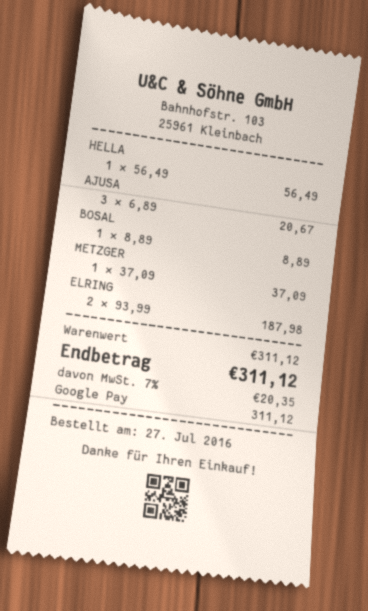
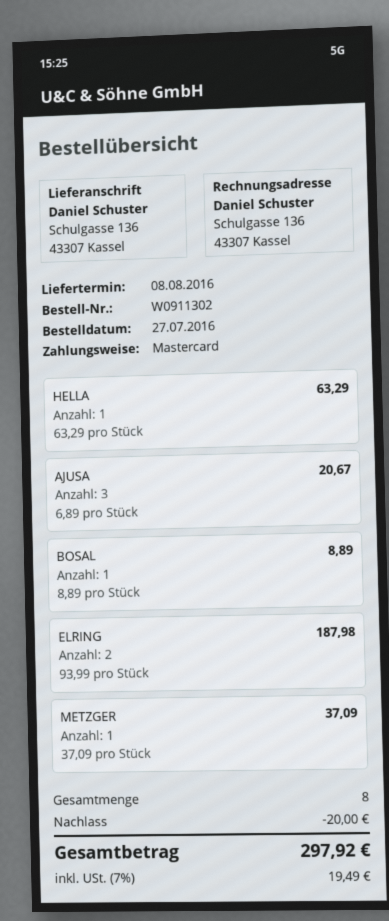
payment method: Google Pay -> Mastercard
HELLA: 1 x 56.49 = 56.49 -> 1 x 63.29 = 63.29
discount: none -> 20.00
tax: 7% = 20.35 -> 7% = 19.49
total: 311.12 -> 297.92

